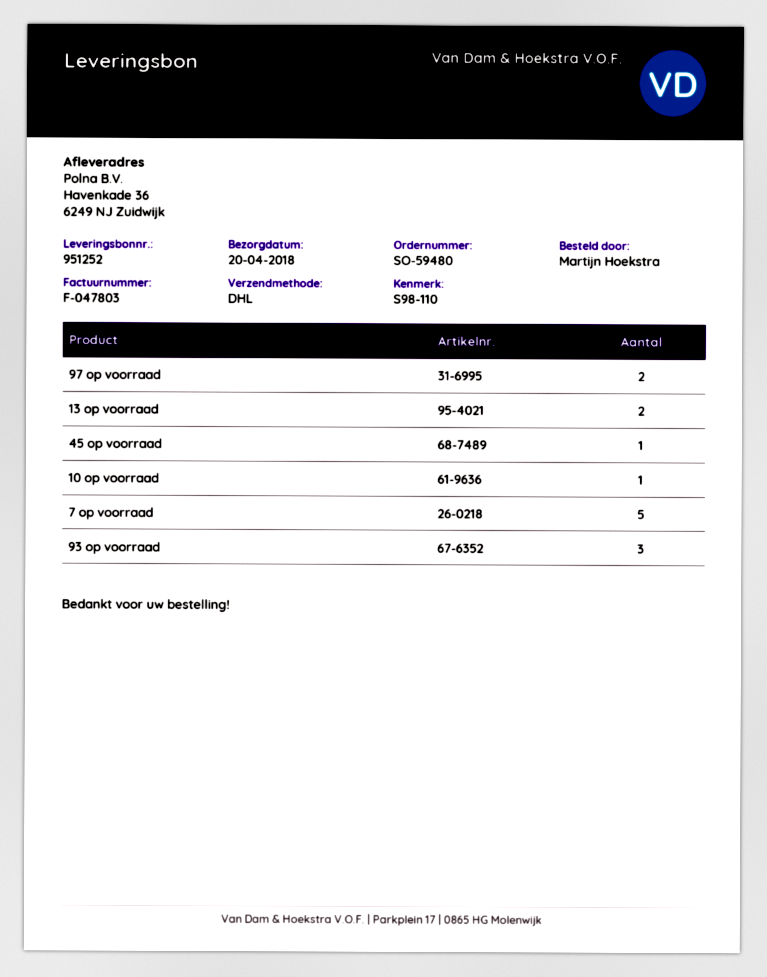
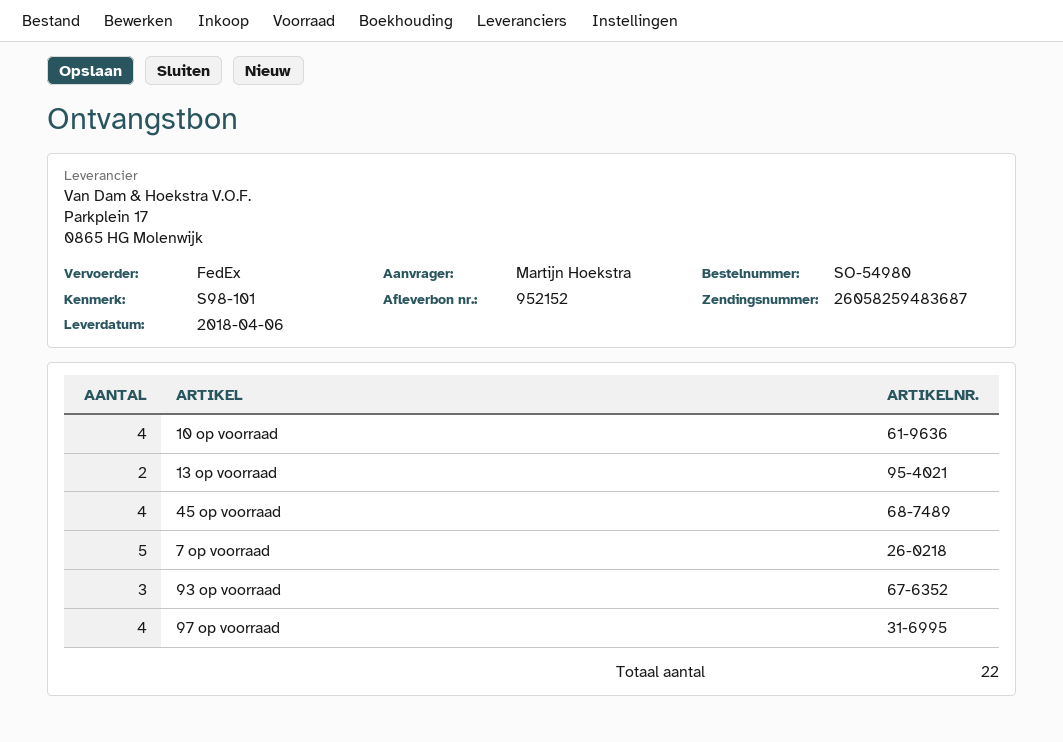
order number: SO-59480 -> SO-54980
delivery note number: 951252 -> 952152
delivery date: 2018-04-20 -> 2018-04-06
reference: S98-110 -> S98-101
shipping method: DHL -> FedEx
97 op voorraad: 2 -> 4
45 op voorraad: 1 -> 4
10 op voorraad: 1 -> 4

